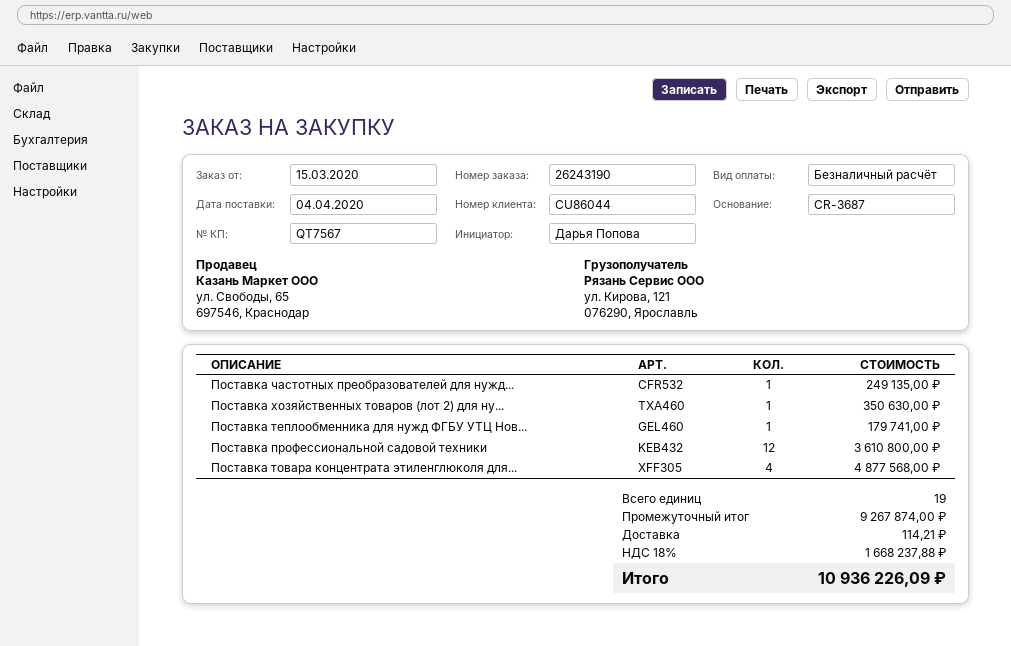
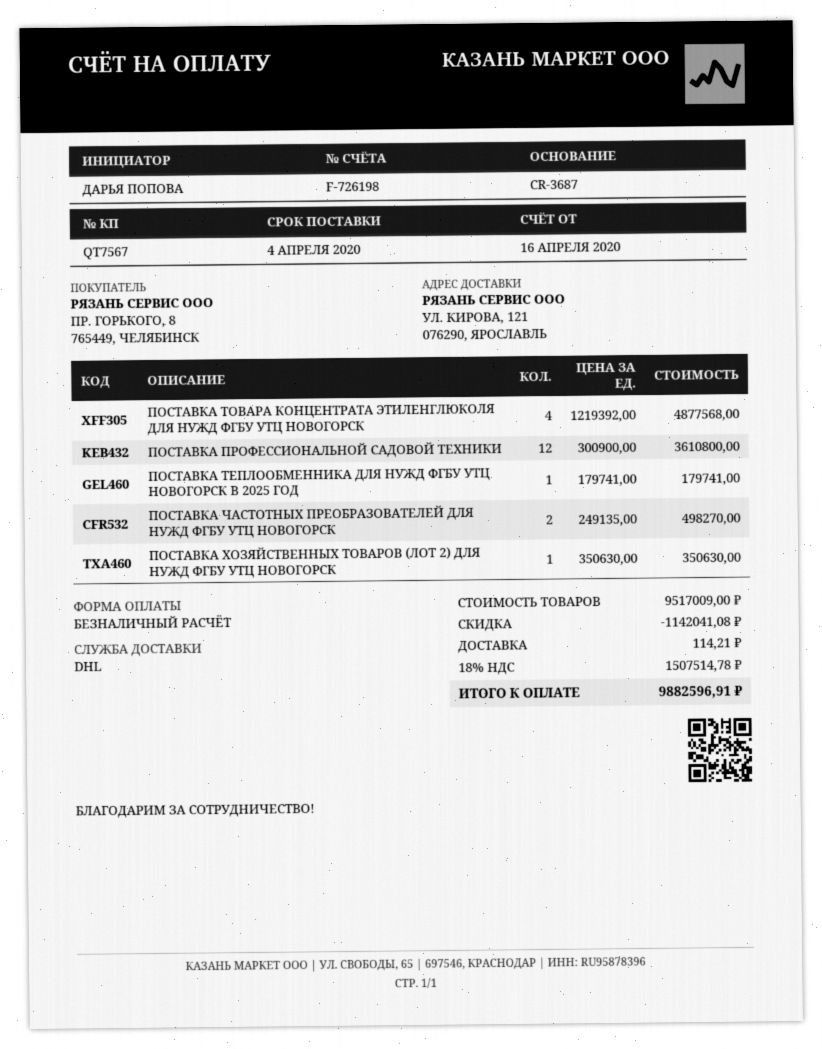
Поставка частотных преобразователей для нужд...: 1 for 249135.00 -> 2 for 498270.00
subtotal: 9267874.00 -> 9517009.00
discount: none -> 1142041.08
tax: 18% = 1668237.88 -> 18% = 1507514.78
total: 10936226.09 -> 9882596.91

